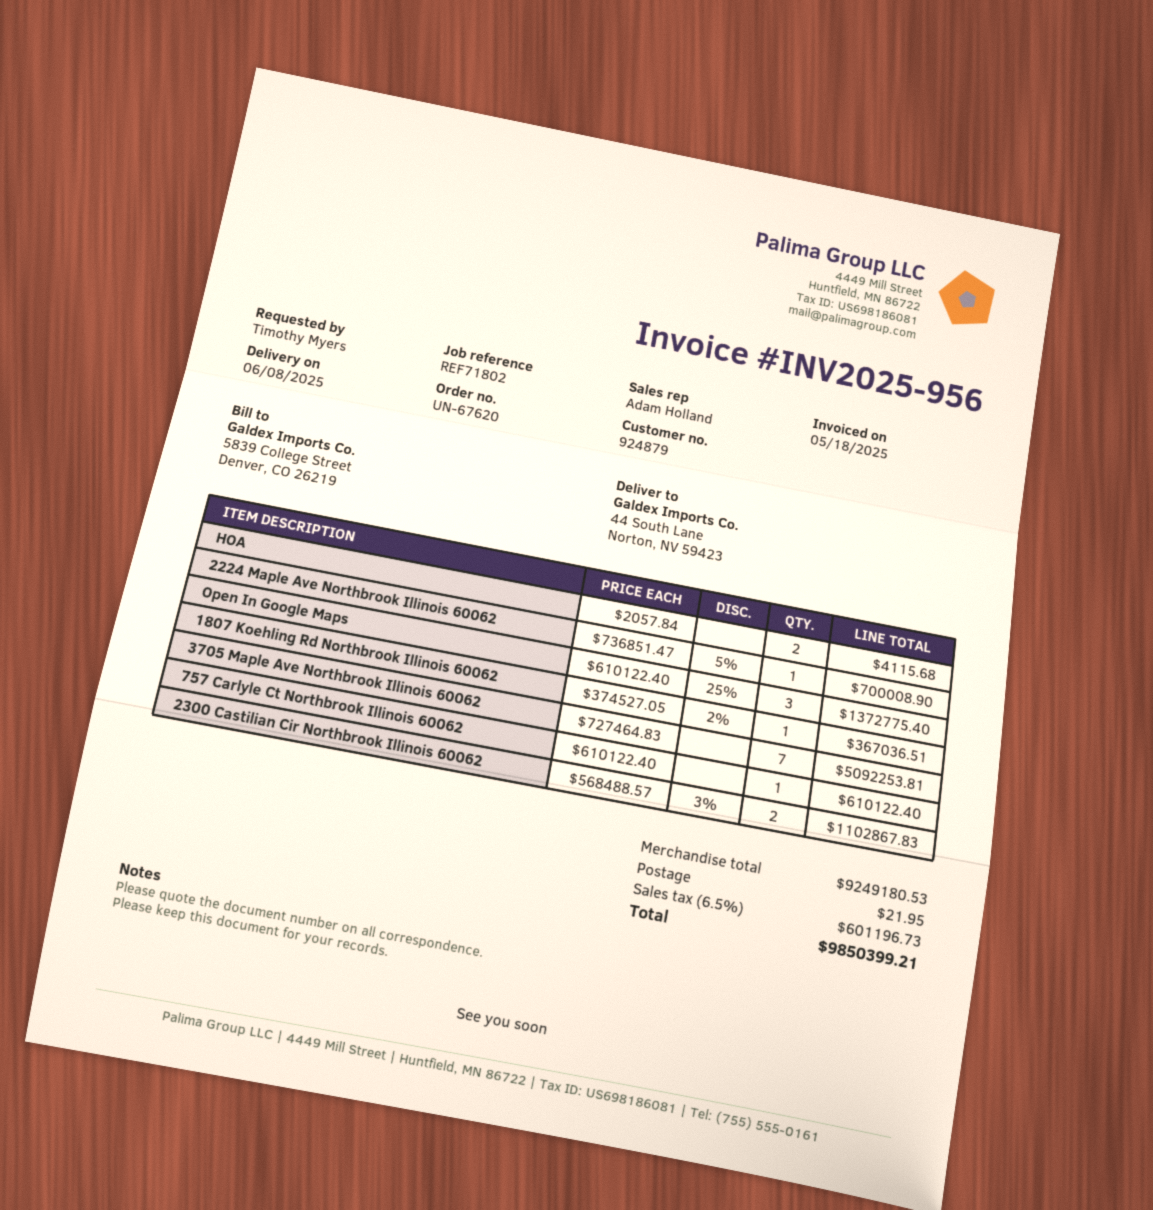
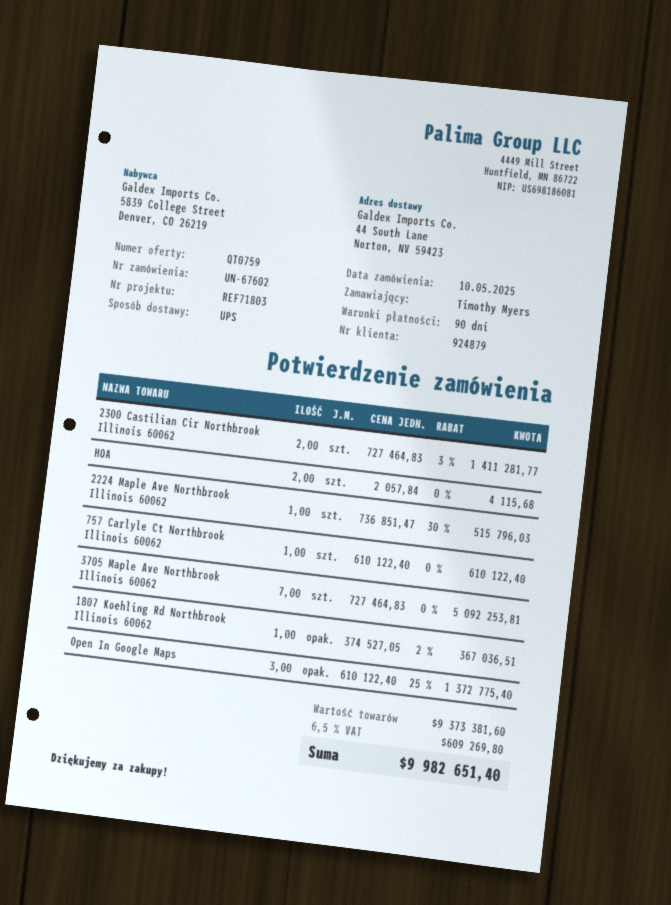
order number: UN-67620 -> UN-67602
reference: REF71802 -> REF71803
2224 Maple Ave Northbrook Illinois 60062: 1 x 736851.47 - 5% = 700008.90 -> 1 x 736851.47 - 30% = 515796.03
2300 Castilian Cir Northbrook Illinois 60062: 2 x 568488.57 - 3% = 1102867.83 -> 2 x 727464.83 - 3% = 1411281.77
subtotal: 9249180.53 -> 9373381.60
shipping: 21.95 -> none
tax: 6.5% = 601196.73 -> 6.5% = 609269.80
total: 9850399.21 -> 9982651.40

